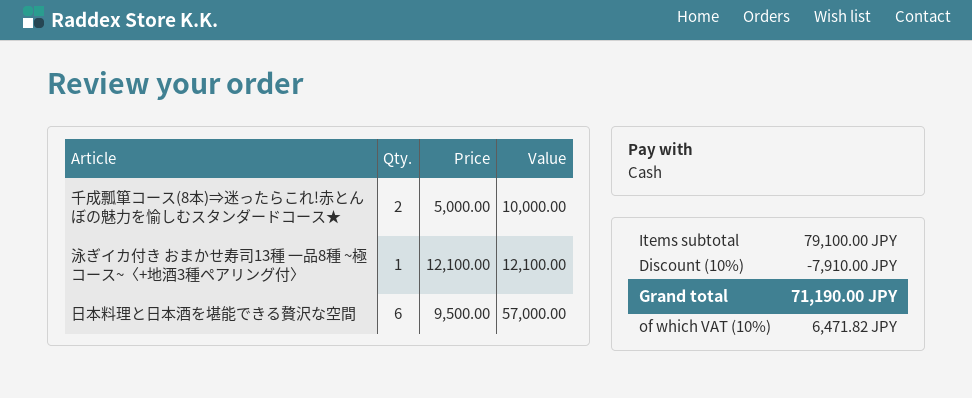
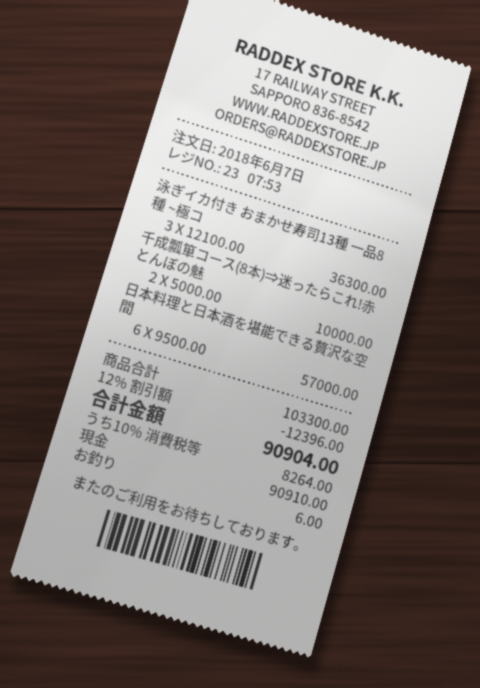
泳ぎイカ付き おまかせ寿司13種 一品8種 ~極コース~〈+地酒3種ペアリング付〉: 1 x 12100.00 = 12100.00 -> 3 x 12100.00 = 36300.00
subtotal: 79100.00 -> 103300.00
discount: 10% = 7910.00 -> 12% = 12396.00
tax: 10% = 6471.82 -> 10% = 8264.00
total: 71190.00 -> 90904.00

